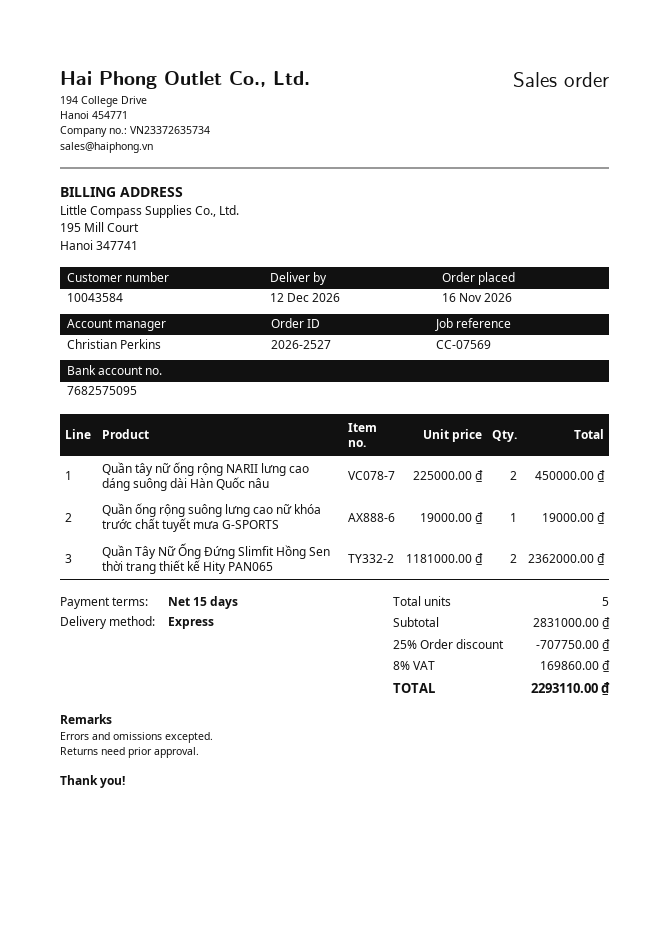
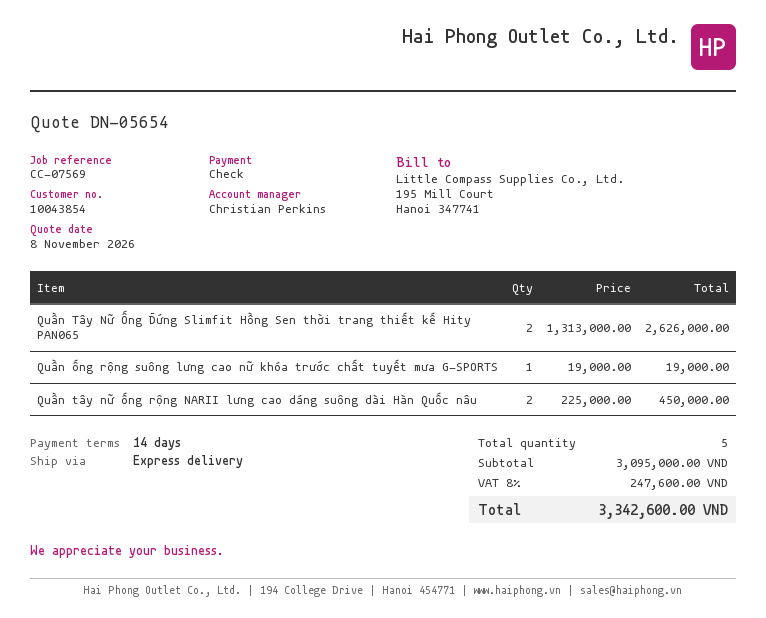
payment terms: 15 days -> 14 days
customer number: 10043584 -> 10043854
Quần Tây Nữ Ống Đứng Slimfit Hồng Sen thời trang thiết kế Hity PAN065: 2 x 1181000.00 = 2362000.00 -> 2 x 1313000.00 = 2626000.00
subtotal: 2831000.00 -> 3095000.00
discount: 25% = 707750.00 -> none
tax: 8% = 169860.00 -> 8% = 247600.00
total: 2293110.00 -> 3342600.00

